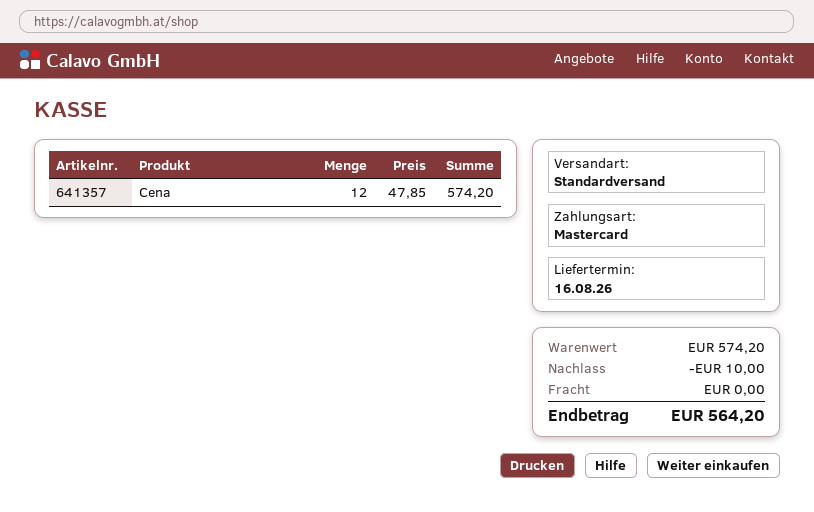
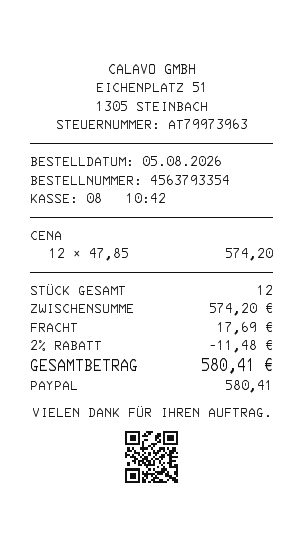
payment method: Mastercard -> PayPal
discount: 10.00 -> 11.48
shipping: 0.00 -> 17.69
total: 564.20 -> 580.41

